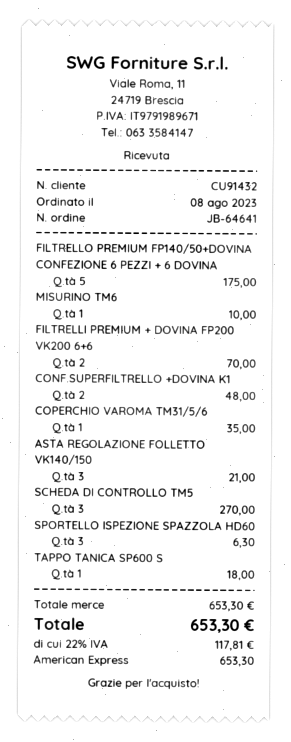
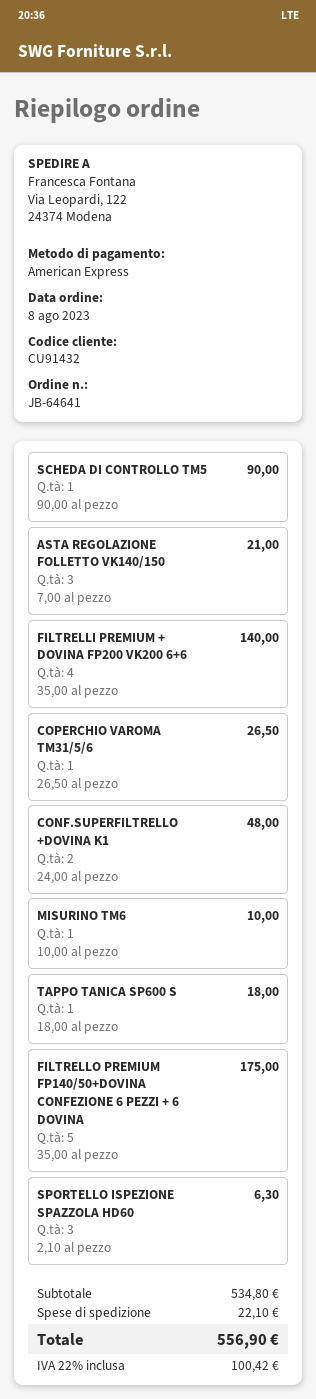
FILTRELLI PREMIUM + DOVINA FP200 VK200 6+6: 2 for 70.00 -> 4 for 140.00
COPERCHIO VAROMA TM31/5/6: 1 for 35.00 -> 1 for 26.50
SCHEDA DI CONTROLLO TM5: 3 for 270.00 -> 1 for 90.00
subtotal: 653.30 -> 534.80
shipping: none -> 22.10
tax: 22% = 117.81 -> 22% = 100.42
total: 653.30 -> 556.90

